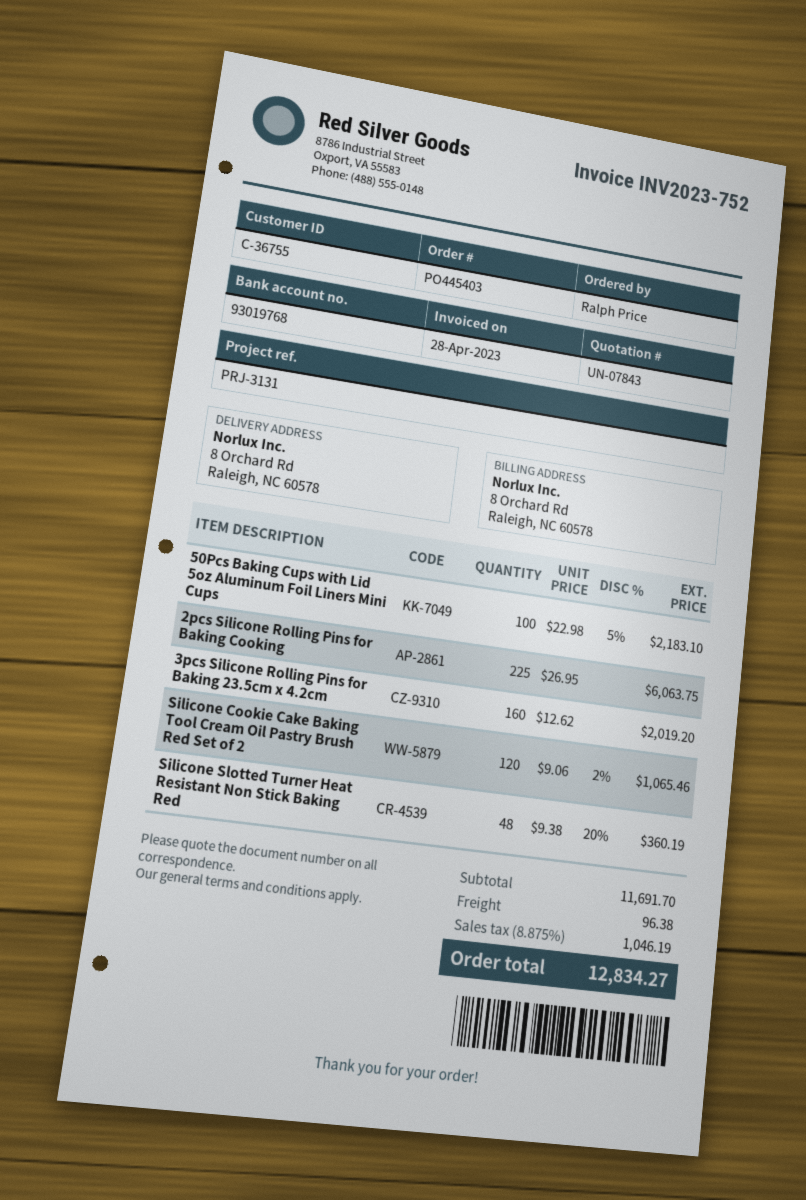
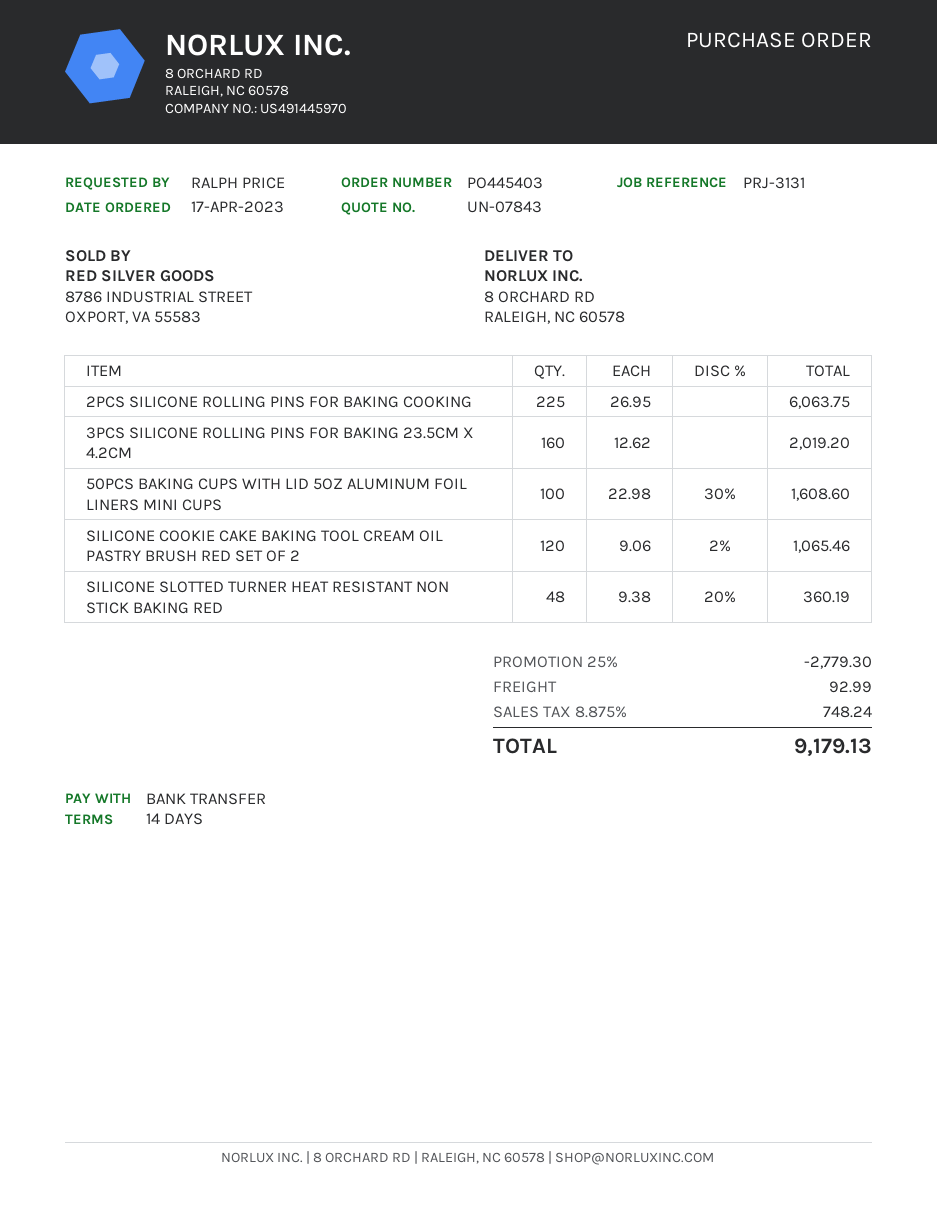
50Pcs Baking Cups with Lid 5oz Aluminum Foil Liners Mini Cups: 100 x 22.98 - 5% = 2183.10 -> 100 x 22.98 - 30% = 1608.60
discount: none -> 25% = 2779.30
shipping: 96.38 -> 92.99
tax: 8.875% = 1046.19 -> 8.875% = 748.24
total: 12834.27 -> 9179.13

